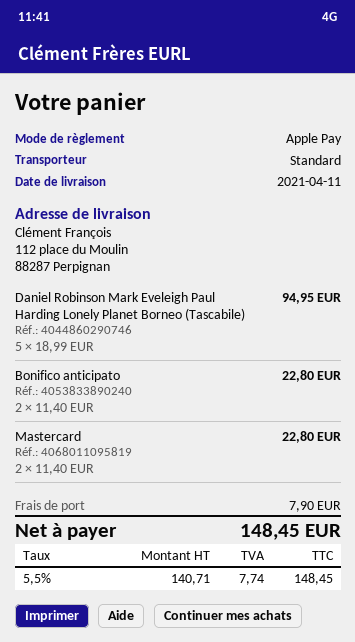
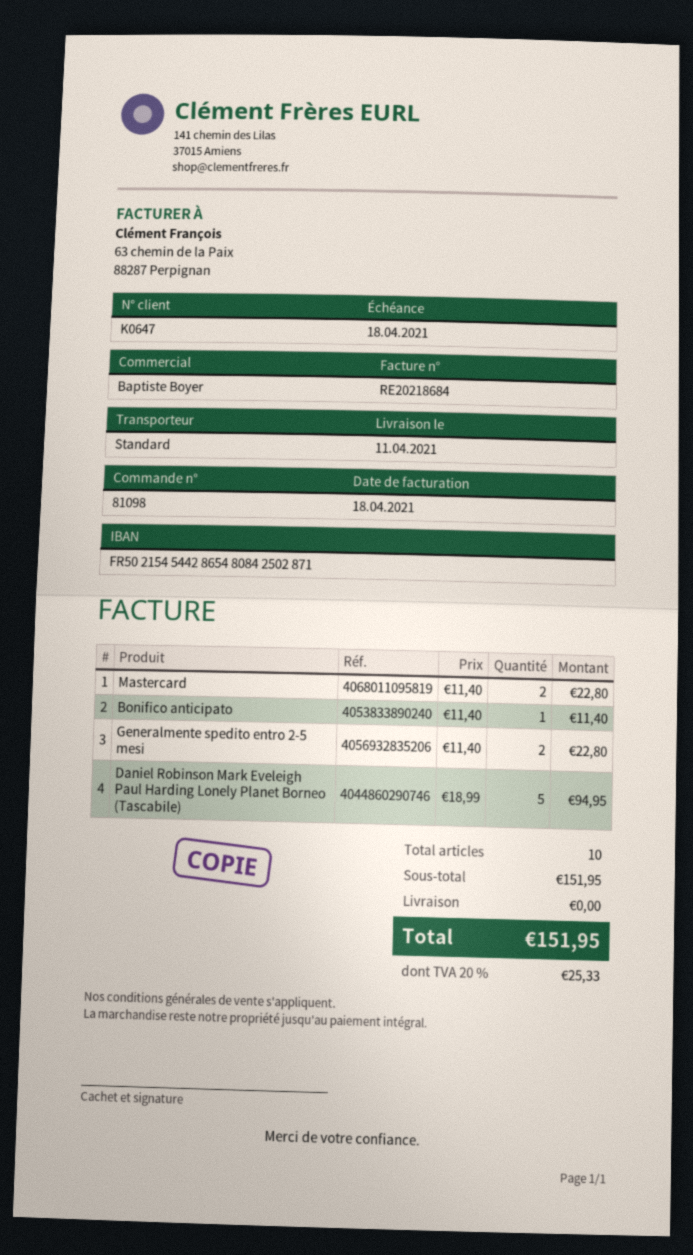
Bonifico anticipato: 2 x 11.40 = 22.80 -> 1 x 11.40 = 11.40
Generalmente spedito entro 2-5 mesi: none -> 2 x 11.40 = 22.80
shipping: 7.90 -> 0.00
tax: 5.5% = 7.74 -> 20% = 25.33
total: 148.45 -> 151.95

